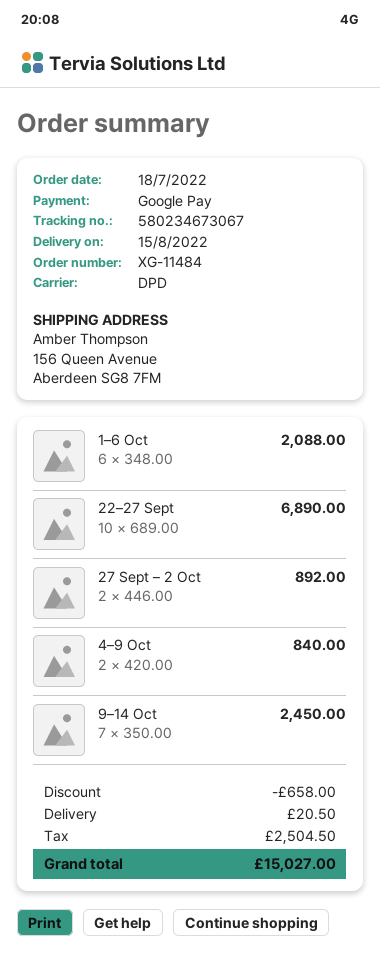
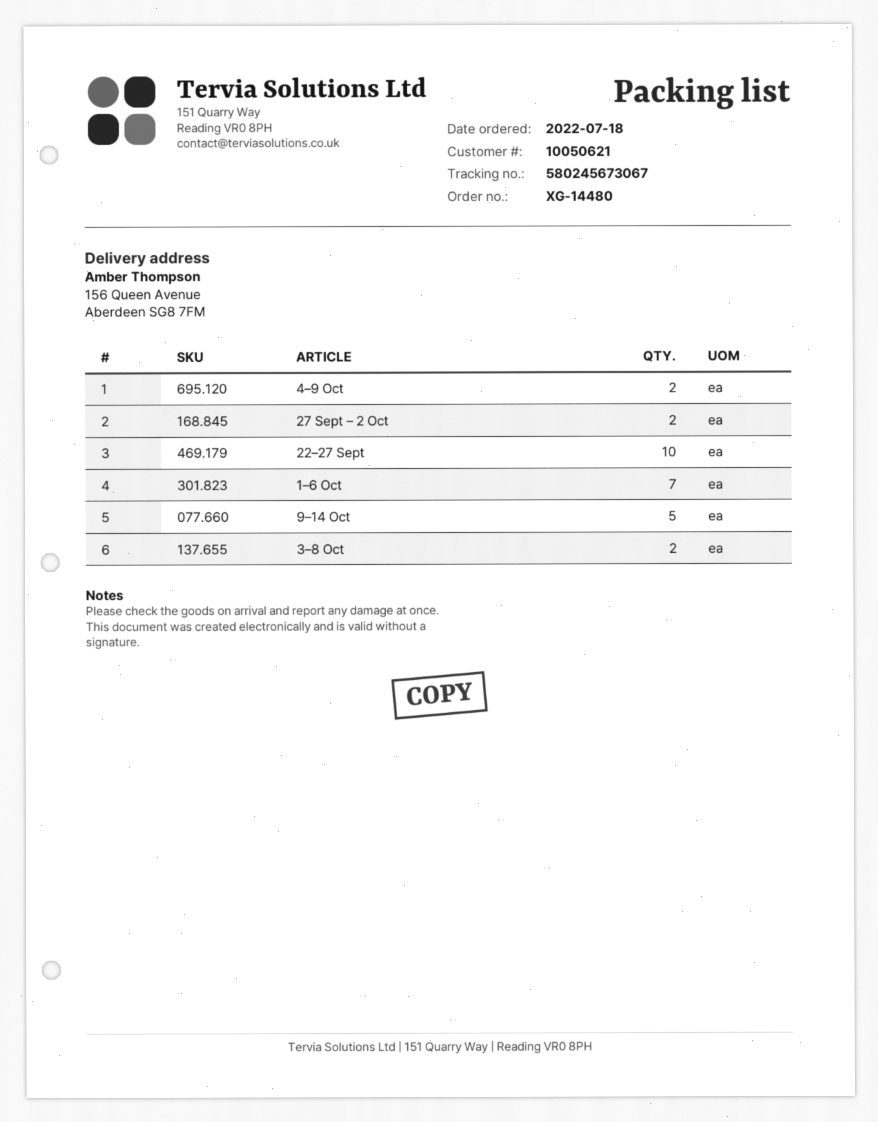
order number: XG-11484 -> XG-14480
tracking number: 580234673067 -> 580245673067
1–6 Oct: 6 -> 7
9–14 Oct: 7 -> 5
3–8 Oct: none -> 2

